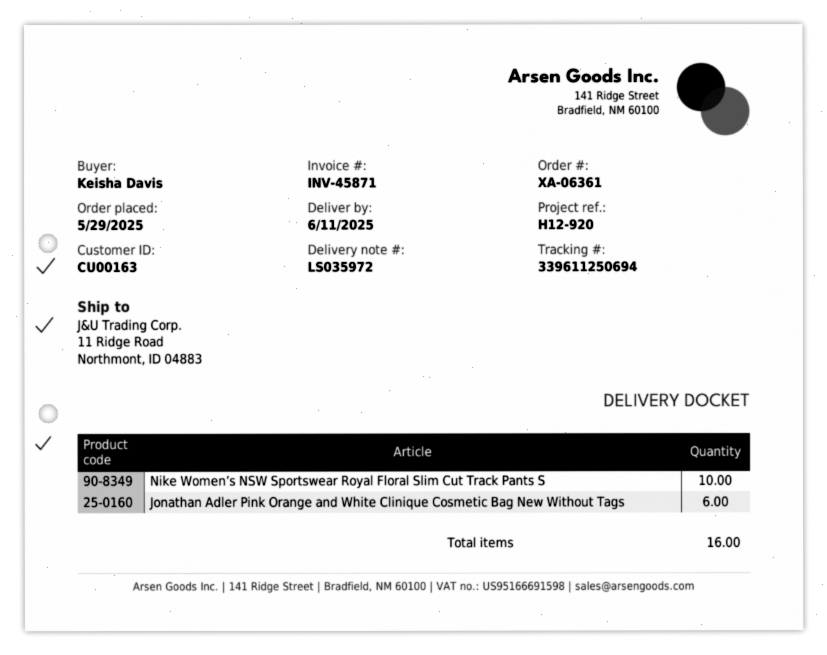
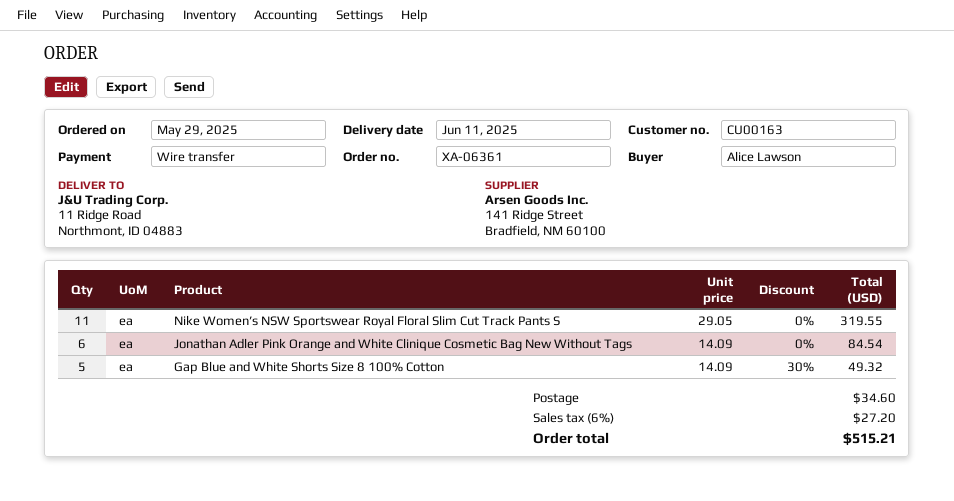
ordered by: Keisha Davis -> Alice Lawson
Nike Women’s NSW Sportswear Royal Floral Slim Cut Track Pants S: 10 -> 11
Gap Blue and White Shorts Size 8 100% Cotton: none -> 5

